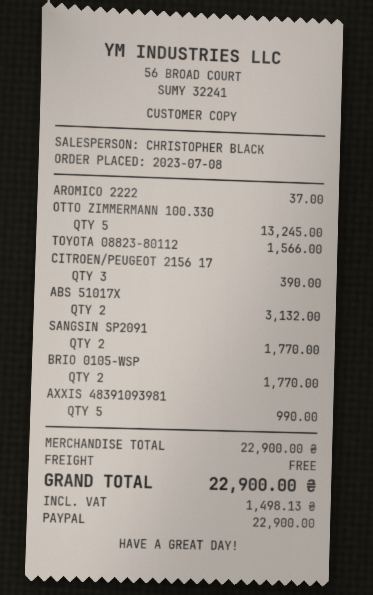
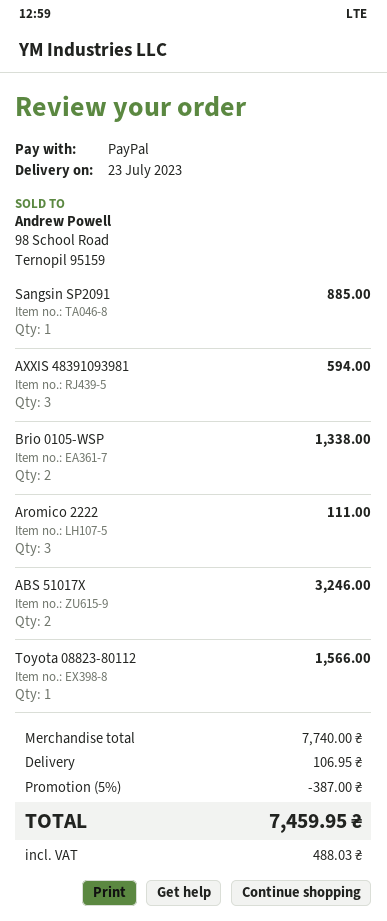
AROMICO 2222: 1 for 37.00 -> 3 for 111.00
OTTO ZIMMERMANN 100.330: 5 for 13245.00 -> none
CITROEN/PEUGEOT 2156 17: 3 for 390.00 -> none
ABS 51017X: 2 for 3132.00 -> 2 for 3246.00
SANGSIN SP2091: 2 for 1770.00 -> 1 for 885.00
BRIO 0105-WSP: 2 for 1770.00 -> 2 for 1338.00
AXXIS 48391093981: 5 for 990.00 -> 3 for 594.00
subtotal: 22900.00 -> 7740.00
discount: none -> 5% = 387.00
shipping: 0.00 -> 106.95
tax: 1498.13 -> 488.03
total: 22900.00 -> 7459.95

